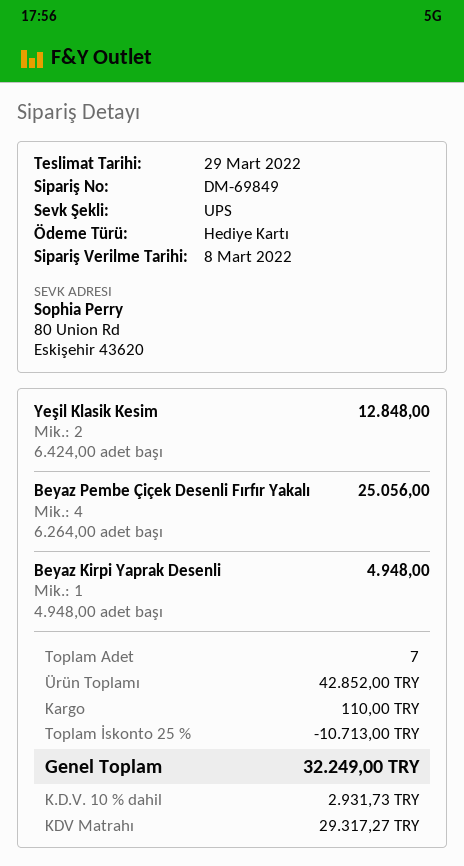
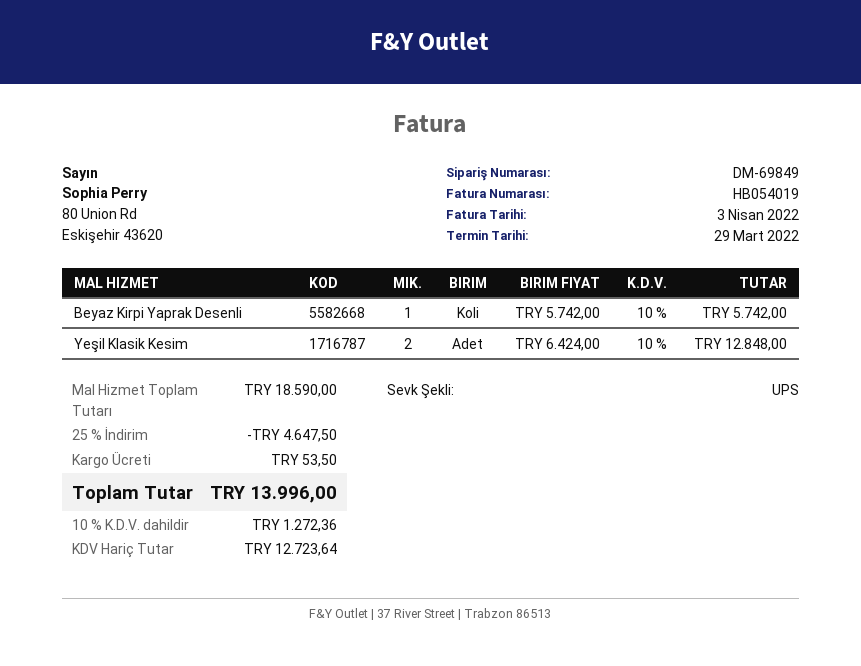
Beyaz Pembe Çiçek Desenli Fırfır Yakalı: 4 x 6264.00 = 25056.00 -> none
Beyaz Kirpi Yaprak Desenli: 1 x 4948.00 = 4948.00 -> 1 x 5742.00 = 5742.00
subtotal: 42852.00 -> 18590.00
discount: 25% = 10713.00 -> 25% = 4647.50
shipping: 110.00 -> 53.50
net: 29317.27 -> 12723.64
tax: 10% = 2931.73 -> 10% = 1272.36
total: 32249.00 -> 13996.00

